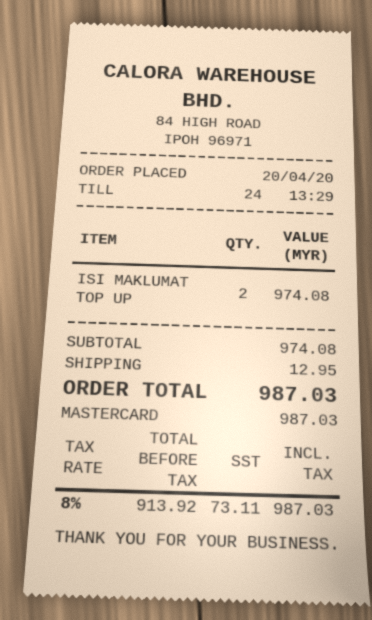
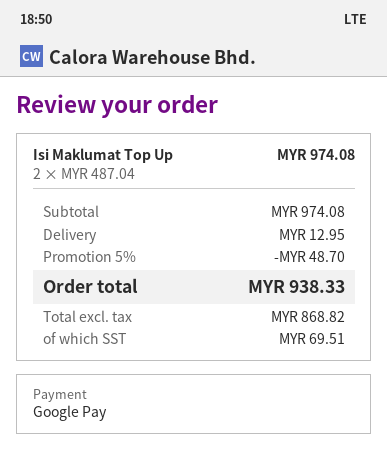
payment method: Mastercard -> Google Pay
discount: none -> 5% = 48.70
net: 913.92 -> 868.82
tax: 73.11 -> 69.51
total: 987.03 -> 938.33

